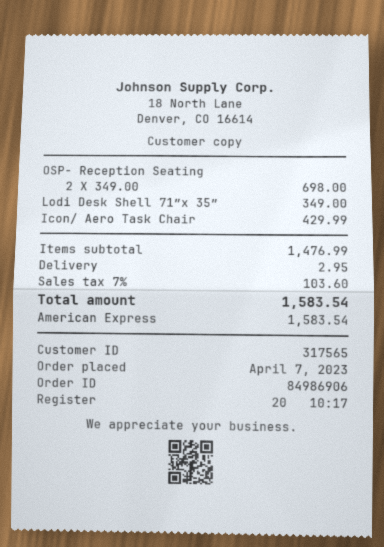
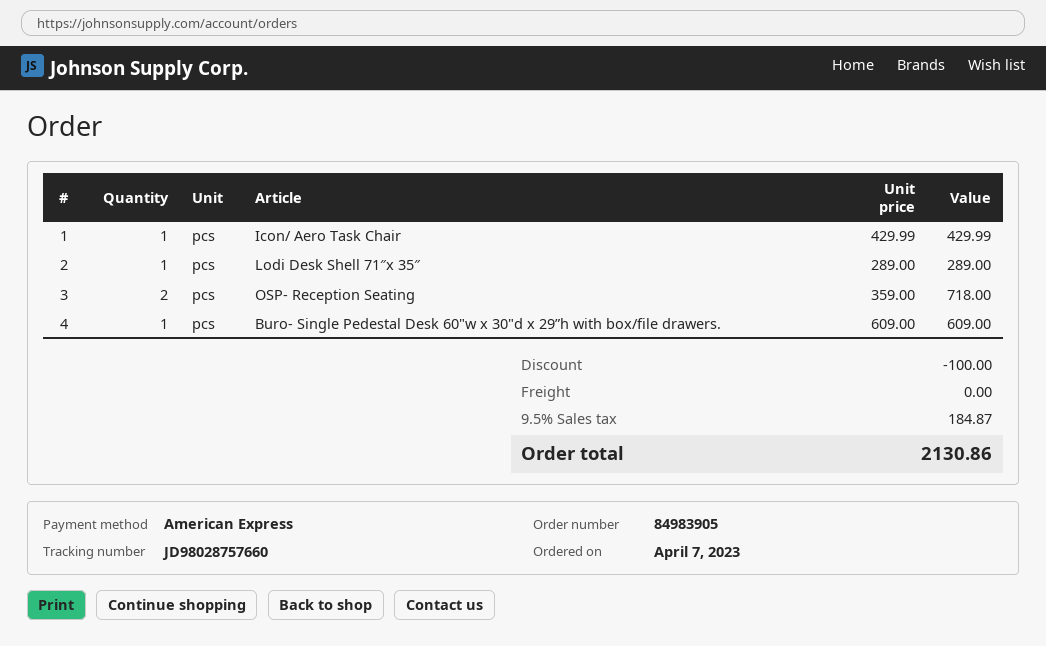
order number: 84986906 -> 84983905
OSP- Reception Seating: 2 x 349.00 = 698.00 -> 2 x 359.00 = 718.00
Lodi Desk Shell 71″x 35″: 1 x 349.00 = 349.00 -> 1 x 289.00 = 289.00
Buro- Single Pedestal Desk 60"w x 30"d x 29”h with box/file drawers.: none -> 1 x 609.00 = 609.00
discount: none -> 100.00
shipping: 2.95 -> 0.00
tax: 7% = 103.60 -> 9.5% = 184.87
total: 1583.54 -> 2130.86

